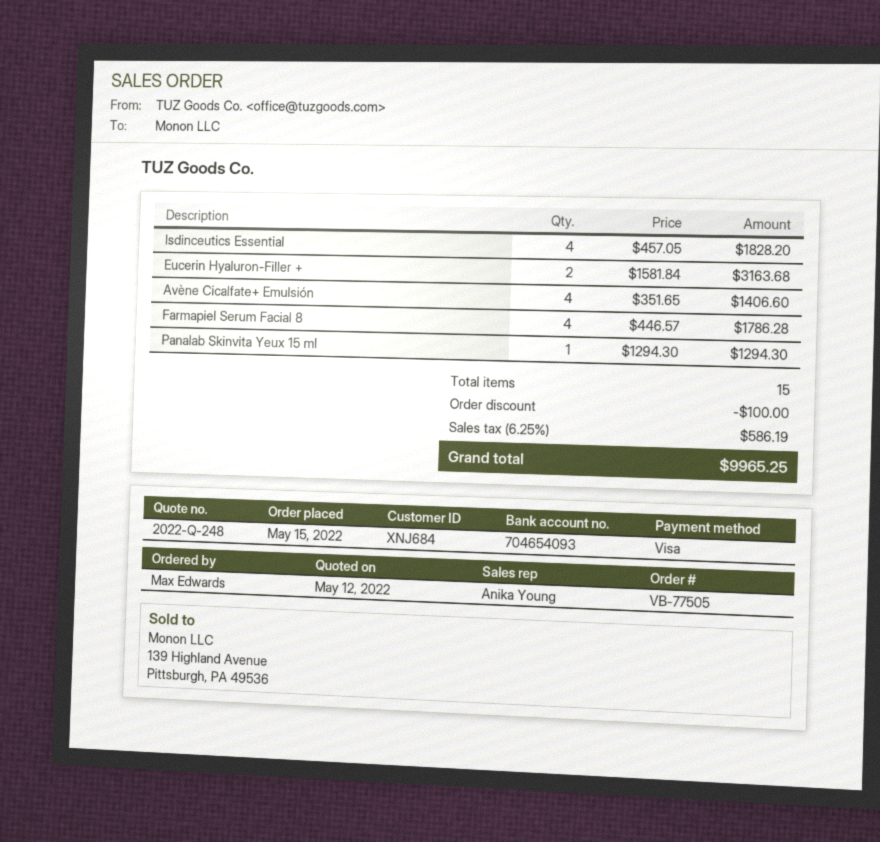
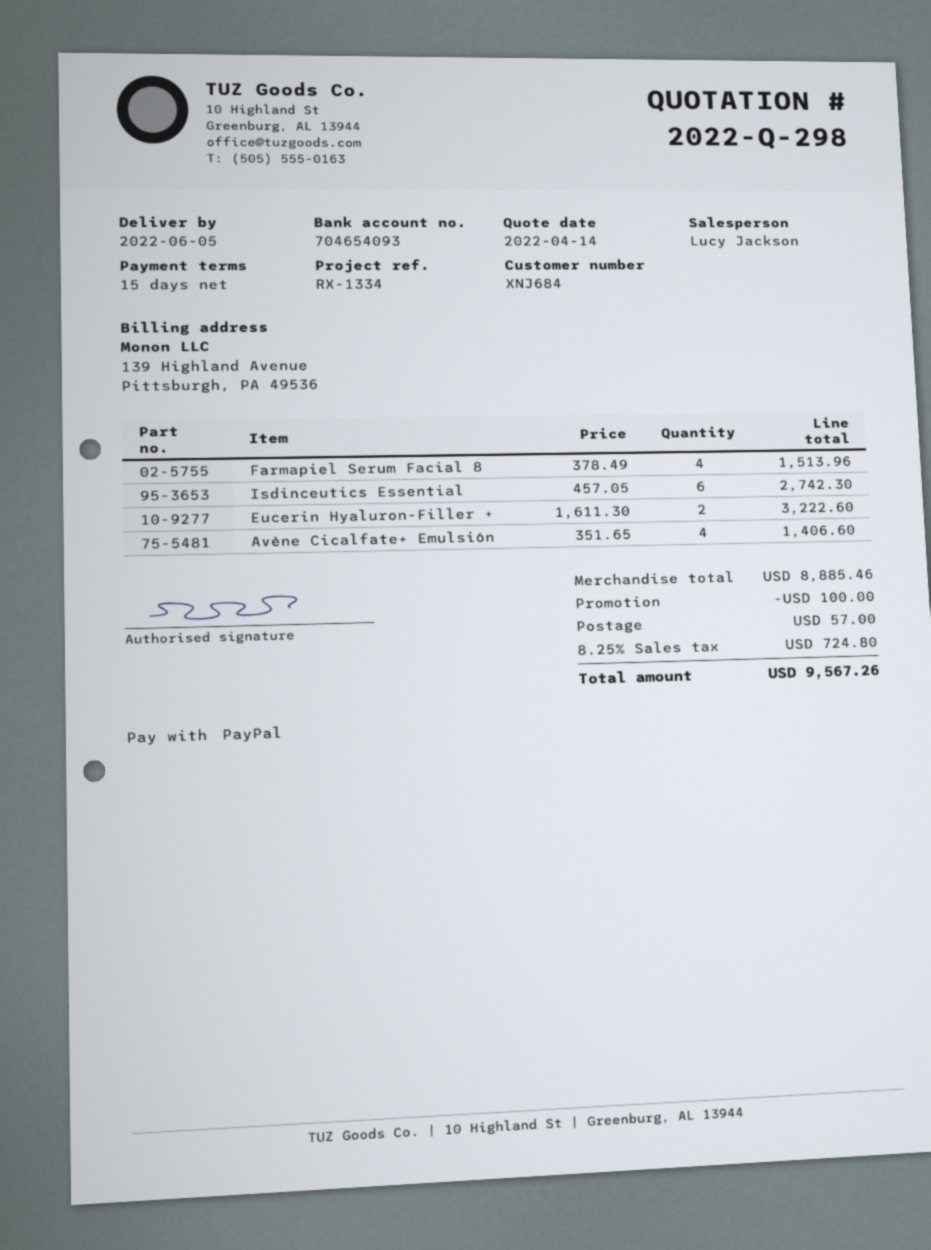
quote number: 2022-Q-248 -> 2022-Q-298
quote date: 2022-05-12 -> 2022-04-14
sales rep: Anika Young -> Lucy Jackson
payment method: Visa -> PayPal
Isdinceutics Essential: 4 x 457.05 = 1828.20 -> 6 x 457.05 = 2742.30
Eucerin Hyaluron-Filler +: 2 x 1581.84 = 3163.68 -> 2 x 1611.30 = 3222.60
Farmapiel Serum Facial 8: 4 x 446.57 = 1786.28 -> 4 x 378.49 = 1513.96
Panalab Skinvita Yeux 15 ml: 1 x 1294.30 = 1294.30 -> none
shipping: none -> 57.00
tax: 6.25% = 586.19 -> 8.25% = 724.80
total: 9965.25 -> 9567.26

